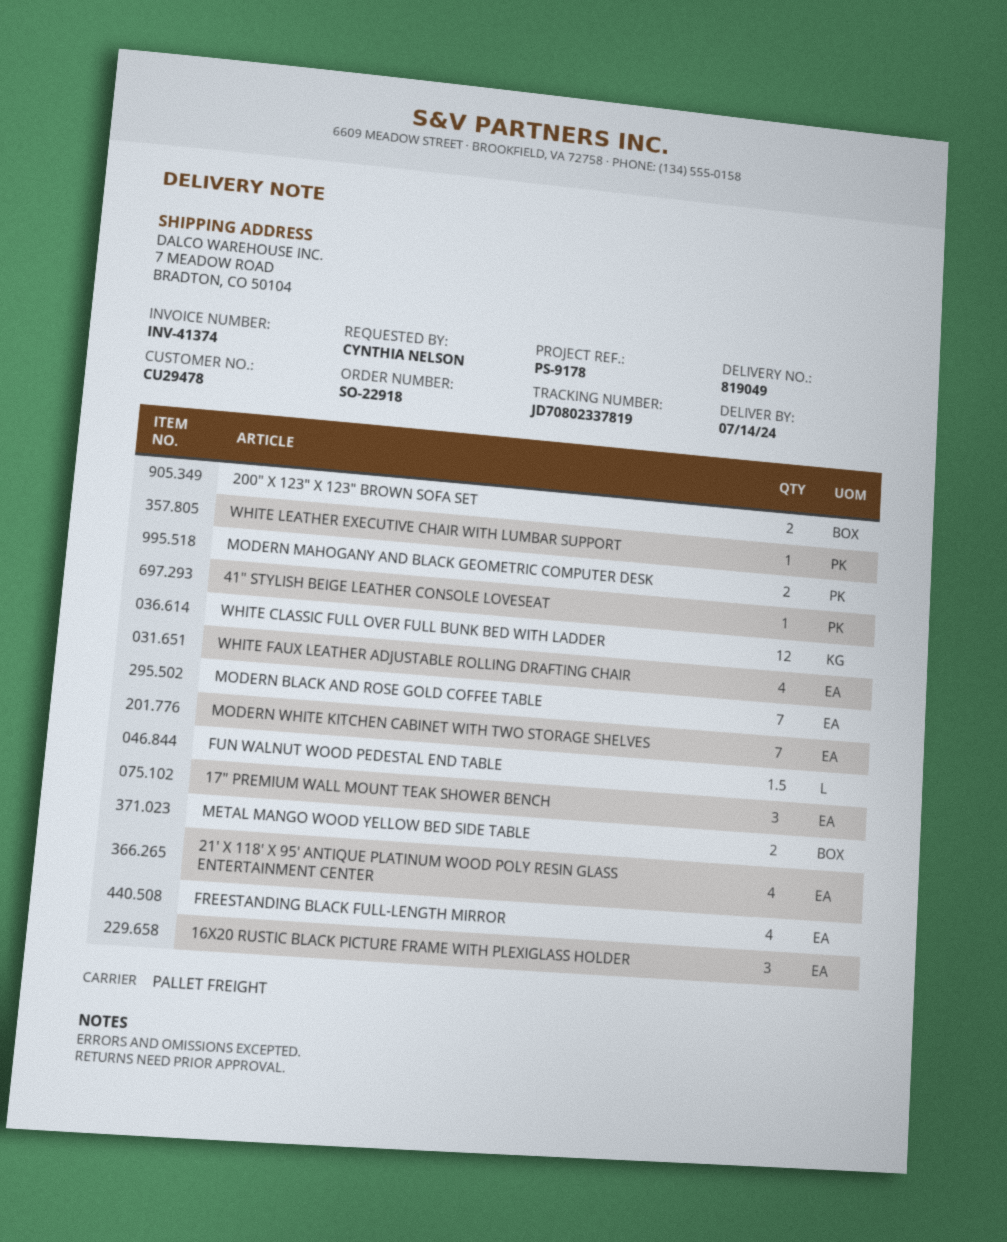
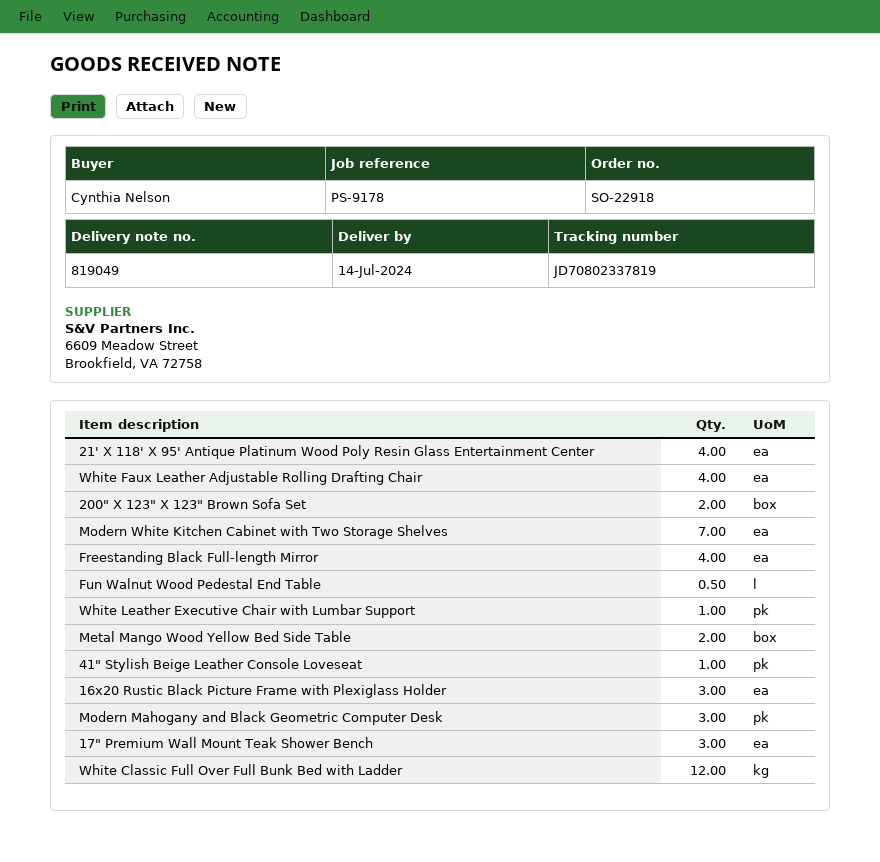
MODERN MAHOGANY AND BLACK GEOMETRIC COMPUTER DESK: 2 -> 3
MODERN BLACK AND ROSE GOLD COFFEE TABLE: 7 -> none
FUN WALNUT WOOD PEDESTAL END TABLE: 1.5 -> 0.5

